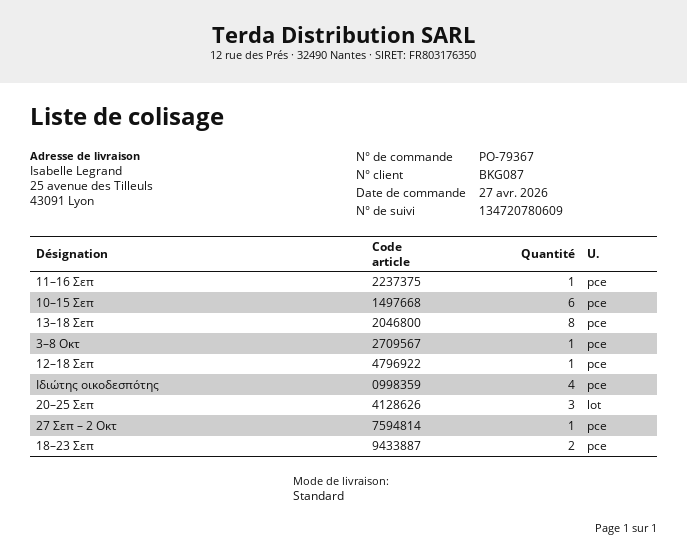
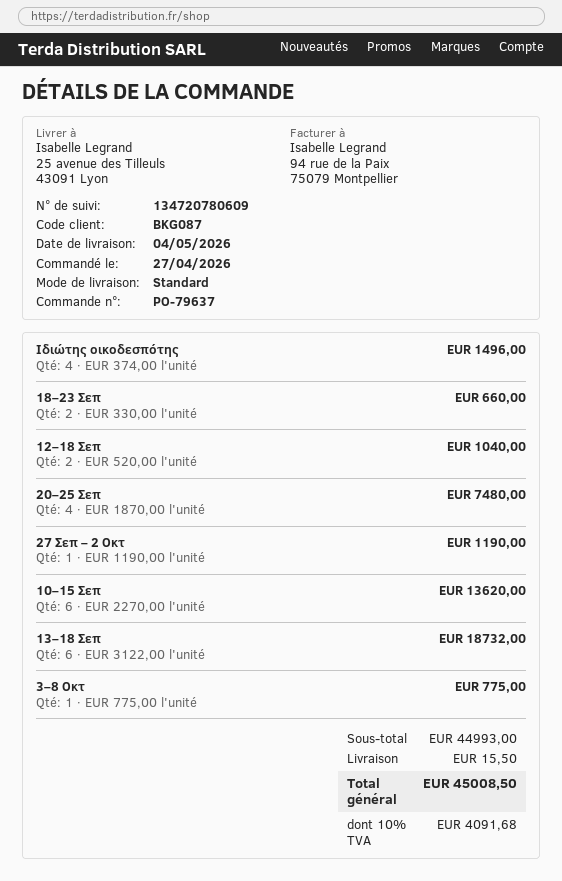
order number: PO-79367 -> PO-79637
11–16 Σεπ: 1 -> none
13–18 Σεπ: 8 -> 6
12–18 Σεπ: 1 -> 2
20–25 Σεπ: 3 -> 4

